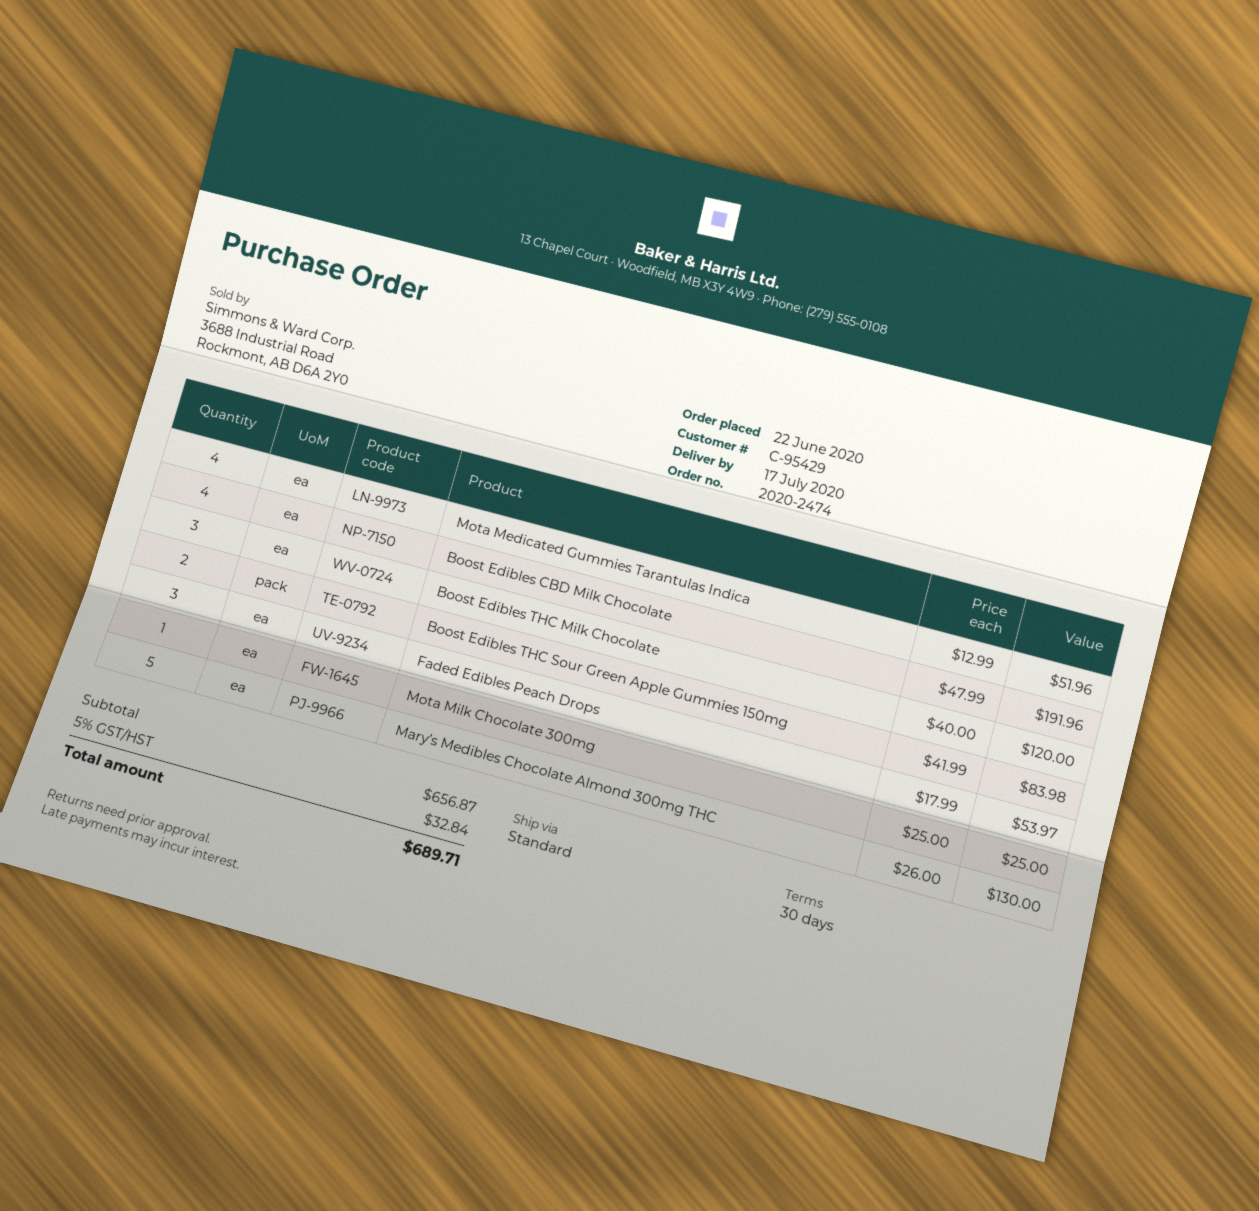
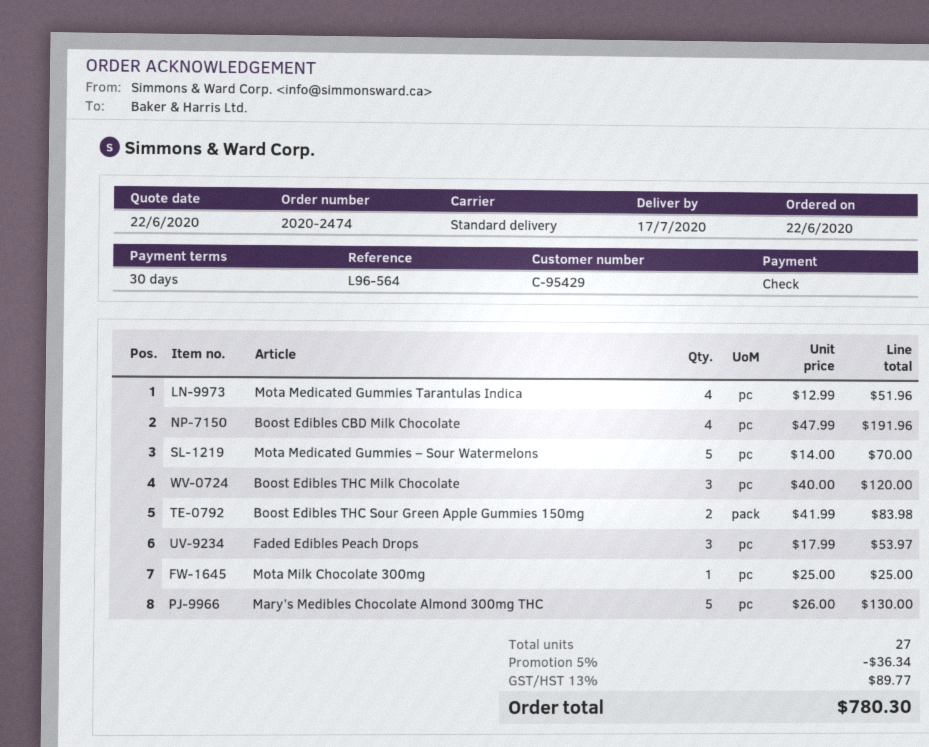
Mota Medicated Gummies – Sour Watermelons: none -> 5 x 14.00 = 70.00
discount: none -> 5% = 36.34
tax: 5% = 32.84 -> 13% = 89.77
total: 689.71 -> 780.30

